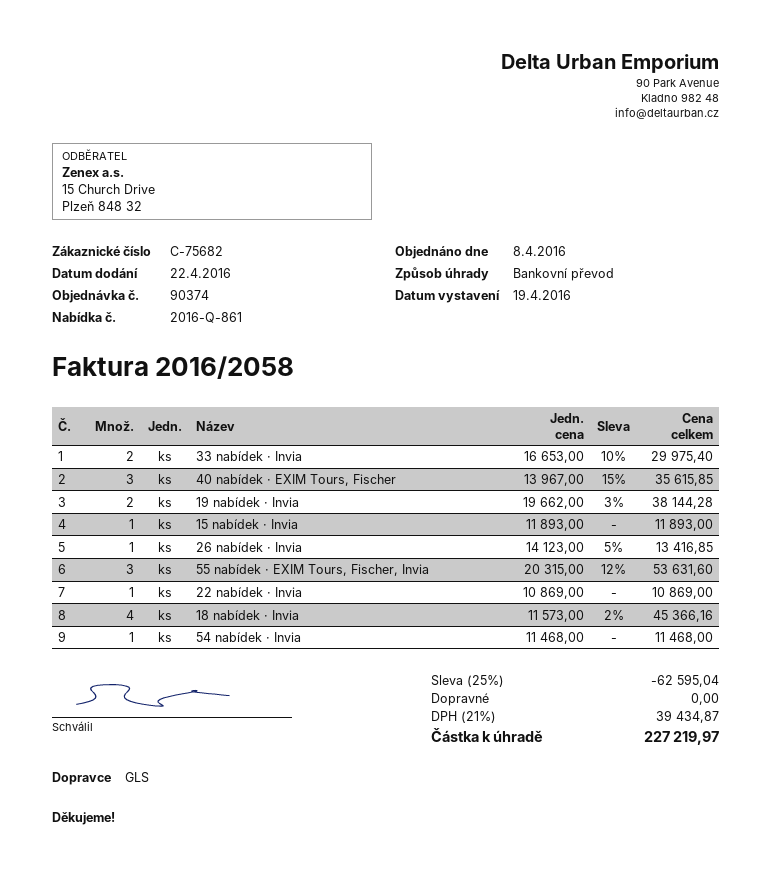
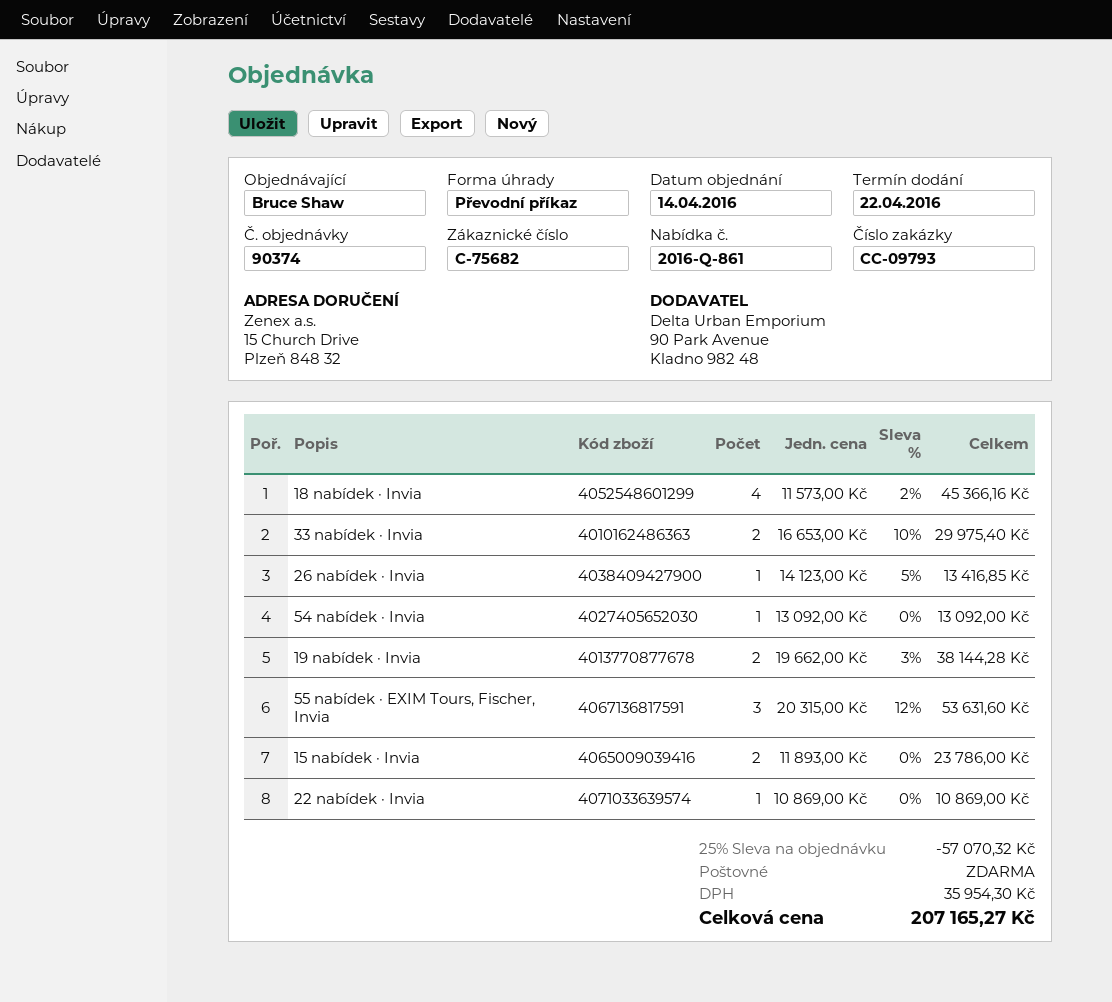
order date: 2016-04-08 -> 2016-04-14
40 nabídek · EXIM Tours, Fischer: 3 x 13967.00 - 15% = 35615.85 -> none
15 nabídek · Invia: 1 x 11893.00 = 11893.00 -> 2 x 11893.00 = 23786.00
54 nabídek · Invia: 1 x 11468.00 = 11468.00 -> 1 x 13092.00 = 13092.00
discount: 25% = 62595.04 -> 25% = 57070.32
tax: 39434.87 -> 35954.30
total: 227219.97 -> 207165.27

